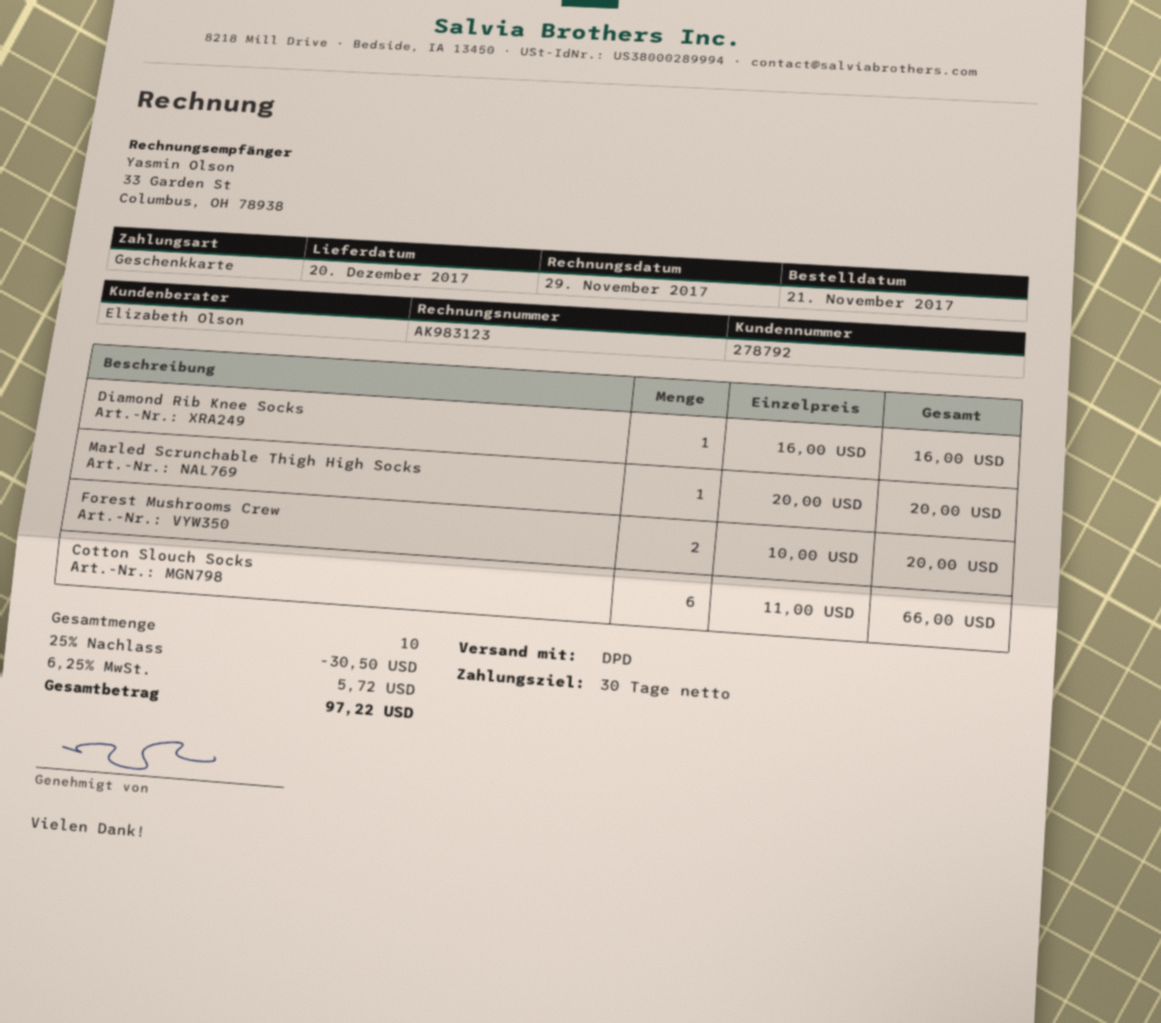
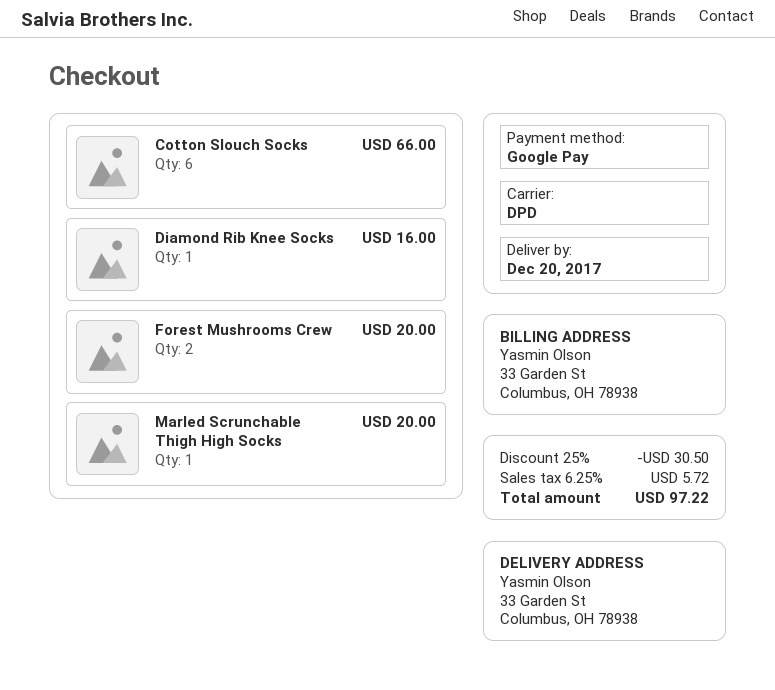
payment method: gift card -> Google Pay

